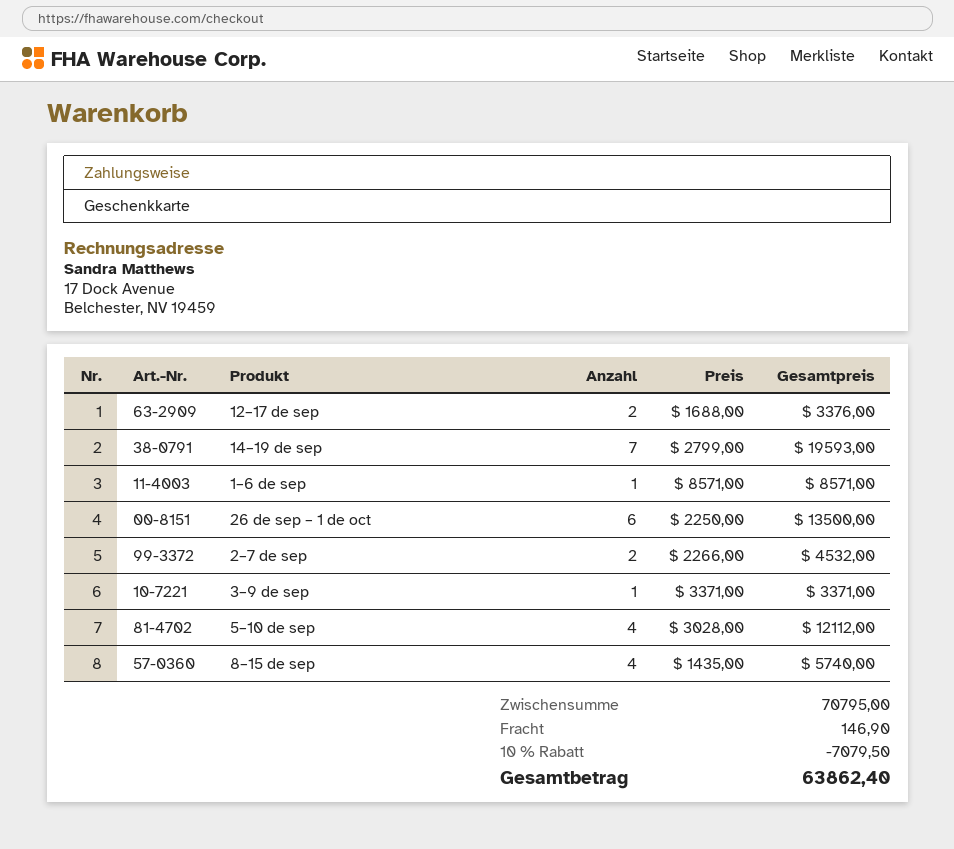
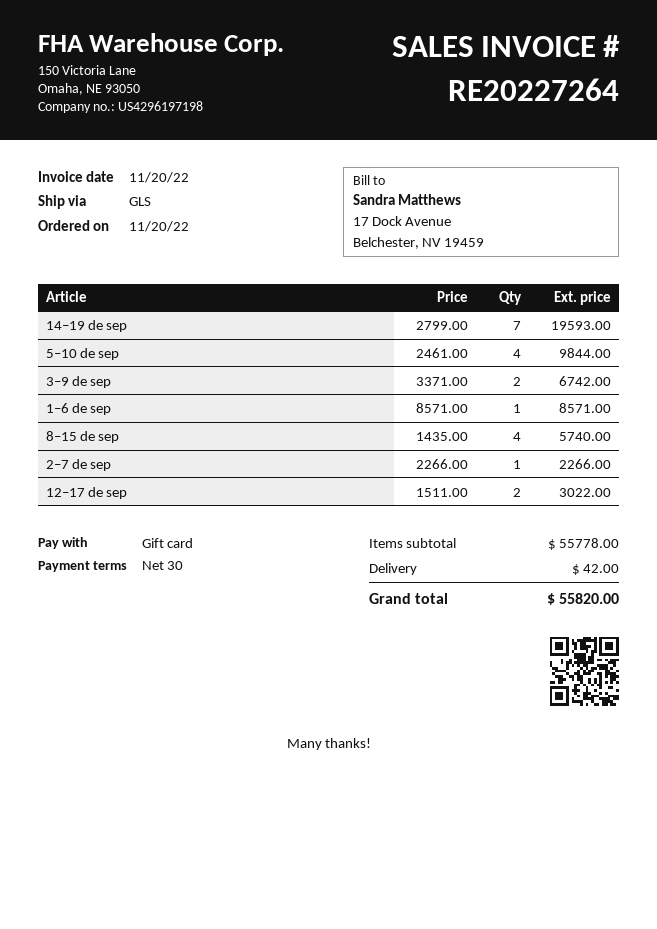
12–17 de sep: 2 x 1688.00 = 3376.00 -> 2 x 1511.00 = 3022.00
26 de sep – 1 de oct: 6 x 2250.00 = 13500.00 -> none
2–7 de sep: 2 x 2266.00 = 4532.00 -> 1 x 2266.00 = 2266.00
3–9 de sep: 1 x 3371.00 = 3371.00 -> 2 x 3371.00 = 6742.00
5–10 de sep: 4 x 3028.00 = 12112.00 -> 4 x 2461.00 = 9844.00
subtotal: 70795.00 -> 55778.00
discount: 10% = 7079.50 -> none
shipping: 146.90 -> 42.00
total: 63862.40 -> 55820.00

